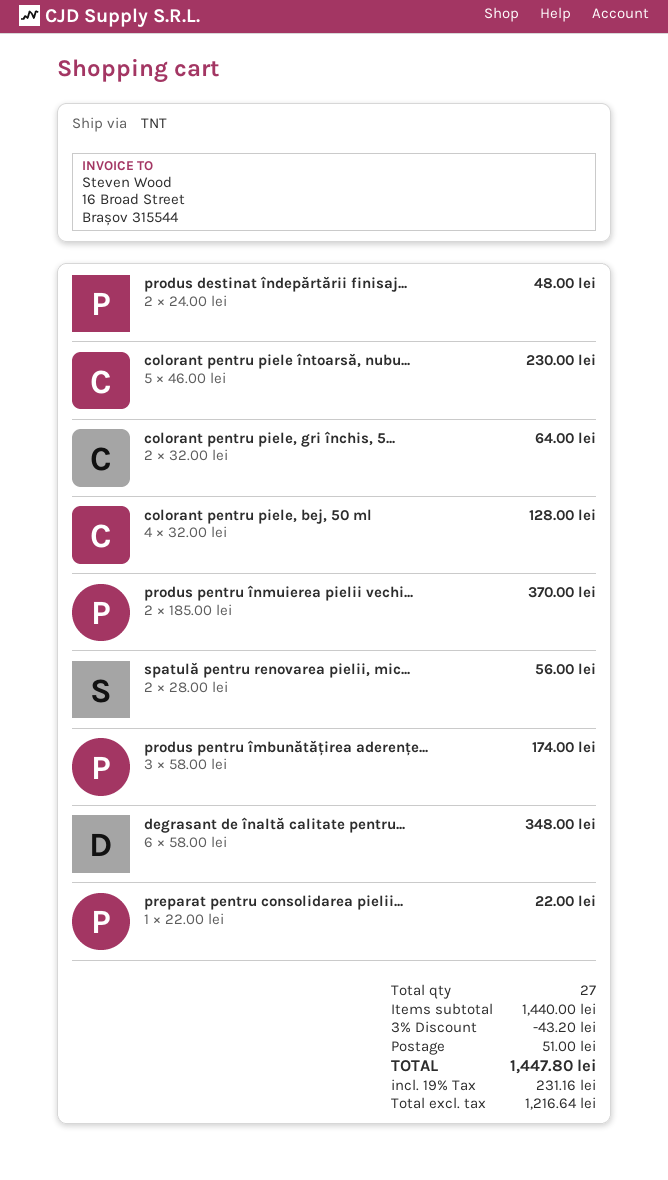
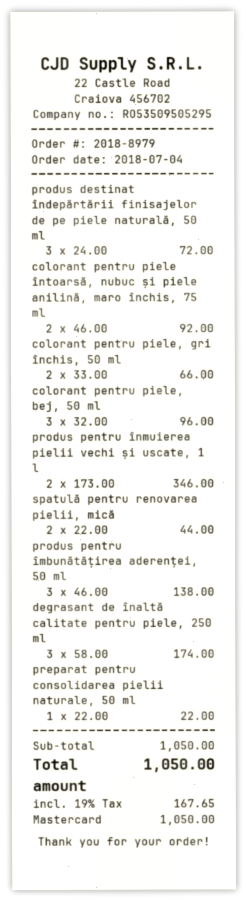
produs destinat îndepărtării finisaj...: 2 x 24.00 = 48.00 -> 3 x 24.00 = 72.00
colorant pentru piele întoarsă, nubu...: 5 x 46.00 = 230.00 -> 2 x 46.00 = 92.00
colorant pentru piele, gri închis, 5...: 2 x 32.00 = 64.00 -> 2 x 33.00 = 66.00
colorant pentru piele, bej, 50 ml: 4 x 32.00 = 128.00 -> 3 x 32.00 = 96.00
produs pentru înmuierea pielii vechi...: 2 x 185.00 = 370.00 -> 2 x 173.00 = 346.00
spatulă pentru renovarea pielii, mic...: 2 x 28.00 = 56.00 -> 2 x 22.00 = 44.00
produs pentru îmbunătățirea aderențe...: 3 x 58.00 = 174.00 -> 3 x 46.00 = 138.00
degrasant de înaltă calitate pentru...: 6 x 58.00 = 348.00 -> 3 x 58.00 = 174.00
subtotal: 1440.00 -> 1050.00
discount: 3% = 43.20 -> none
shipping: 51.00 -> none
tax: 19% = 231.16 -> 19% = 167.65
total: 1447.80 -> 1050.00

